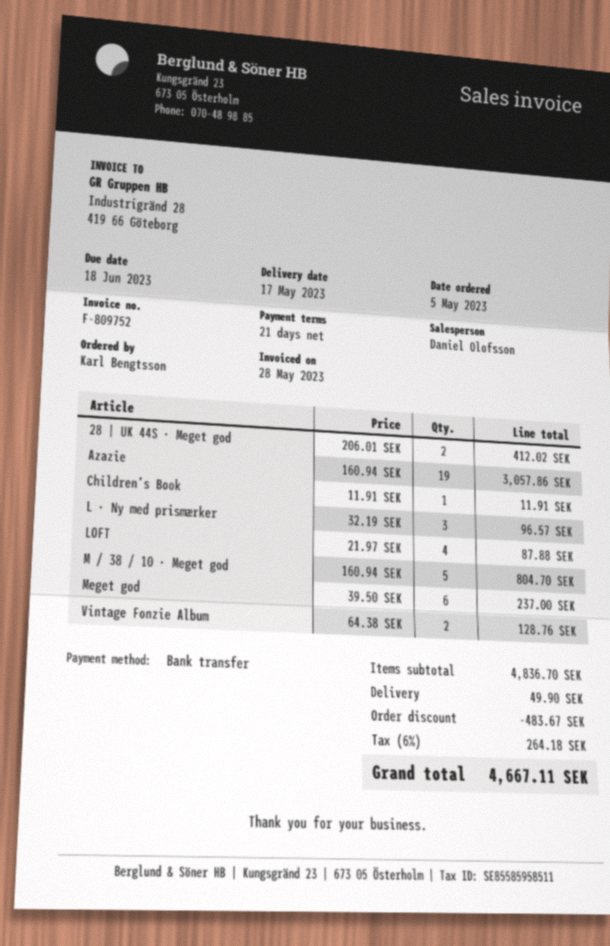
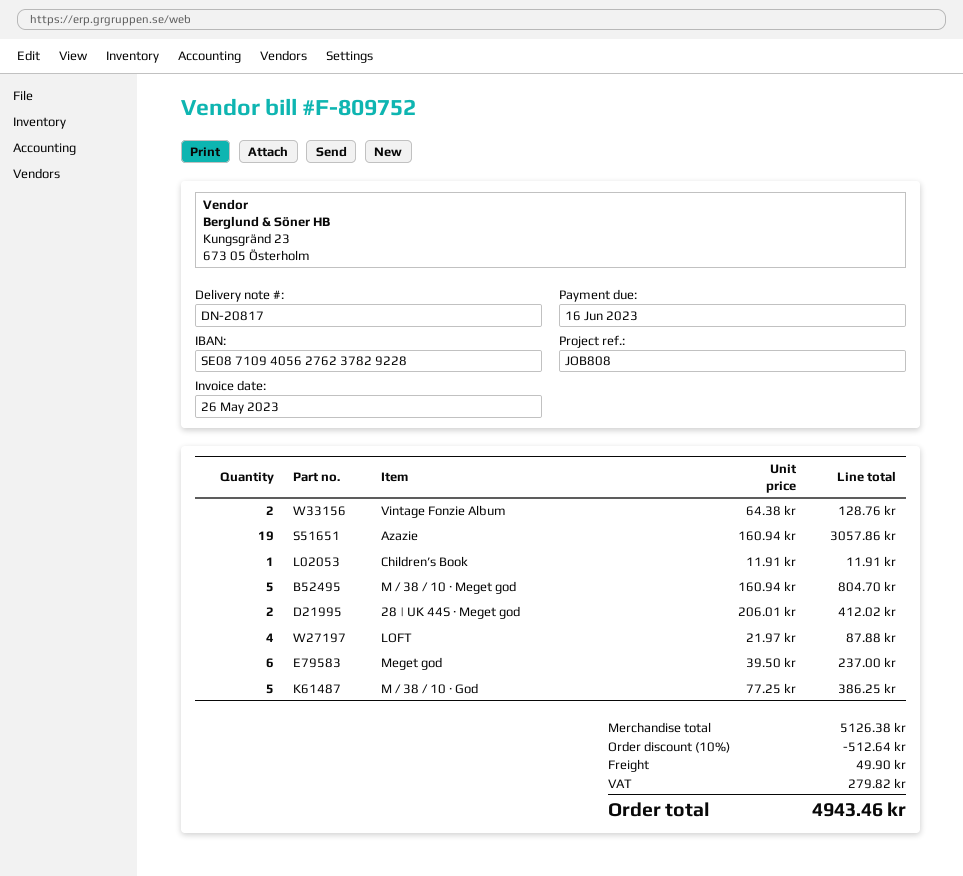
invoice date: 2023-05-28 -> 2023-05-26
due date: 2023-06-18 -> 2023-06-16
L · Ny med prismærker: 3 x 32.19 = 96.57 -> none
M / 38 / 10 · God: none -> 5 x 77.25 = 386.25
subtotal: 4836.70 -> 5126.38
discount: 483.67 -> 512.64
tax: 264.18 -> 279.82
total: 4667.11 -> 4943.46

